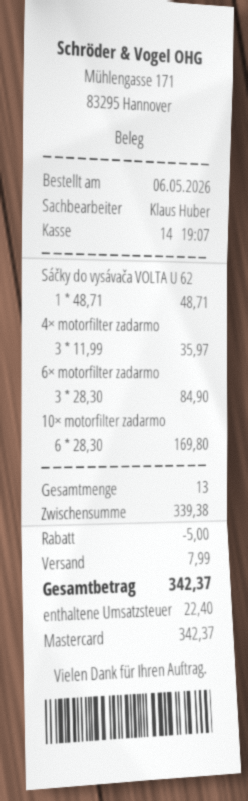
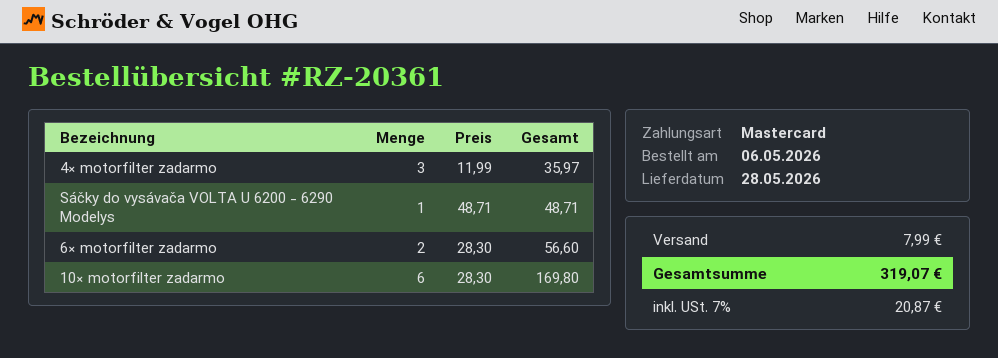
6× motorfilter zadarmo: 3 x 28.30 = 84.90 -> 2 x 28.30 = 56.60
discount: 5.00 -> none
tax: 22.40 -> 20.87
total: 342.37 -> 319.07

